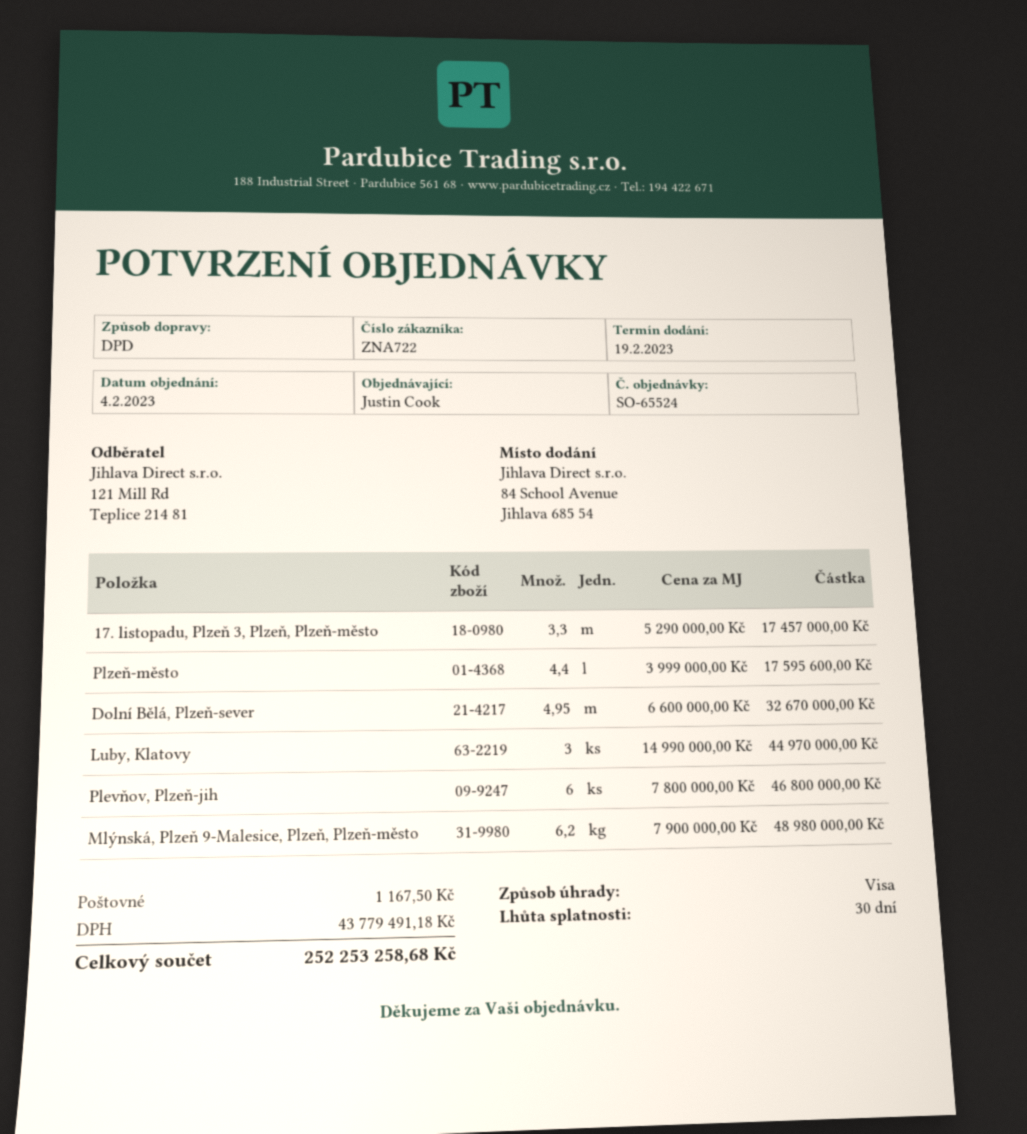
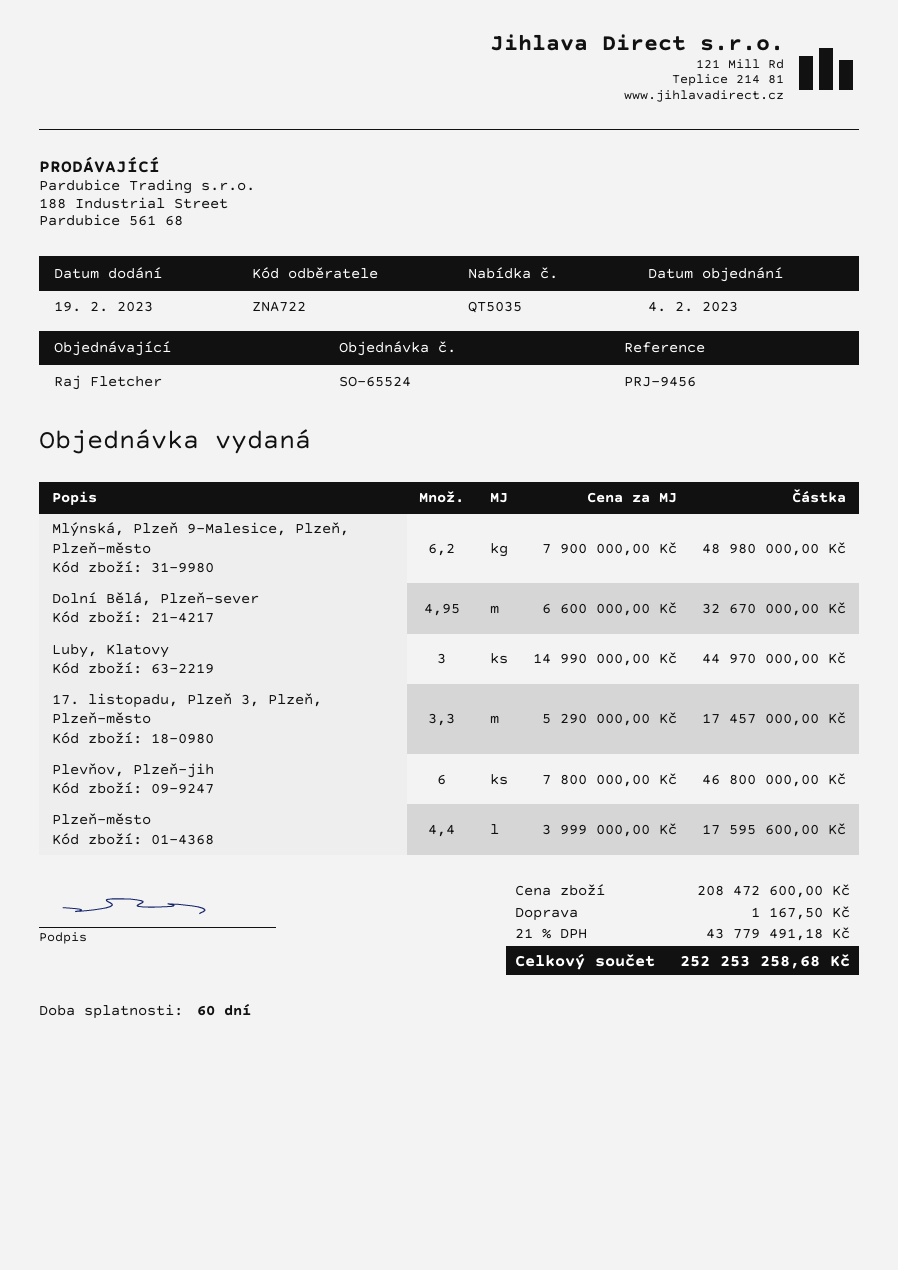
payment terms: 30 days -> 60 days
ordered by: Justin Cook -> Raj Fletcher

